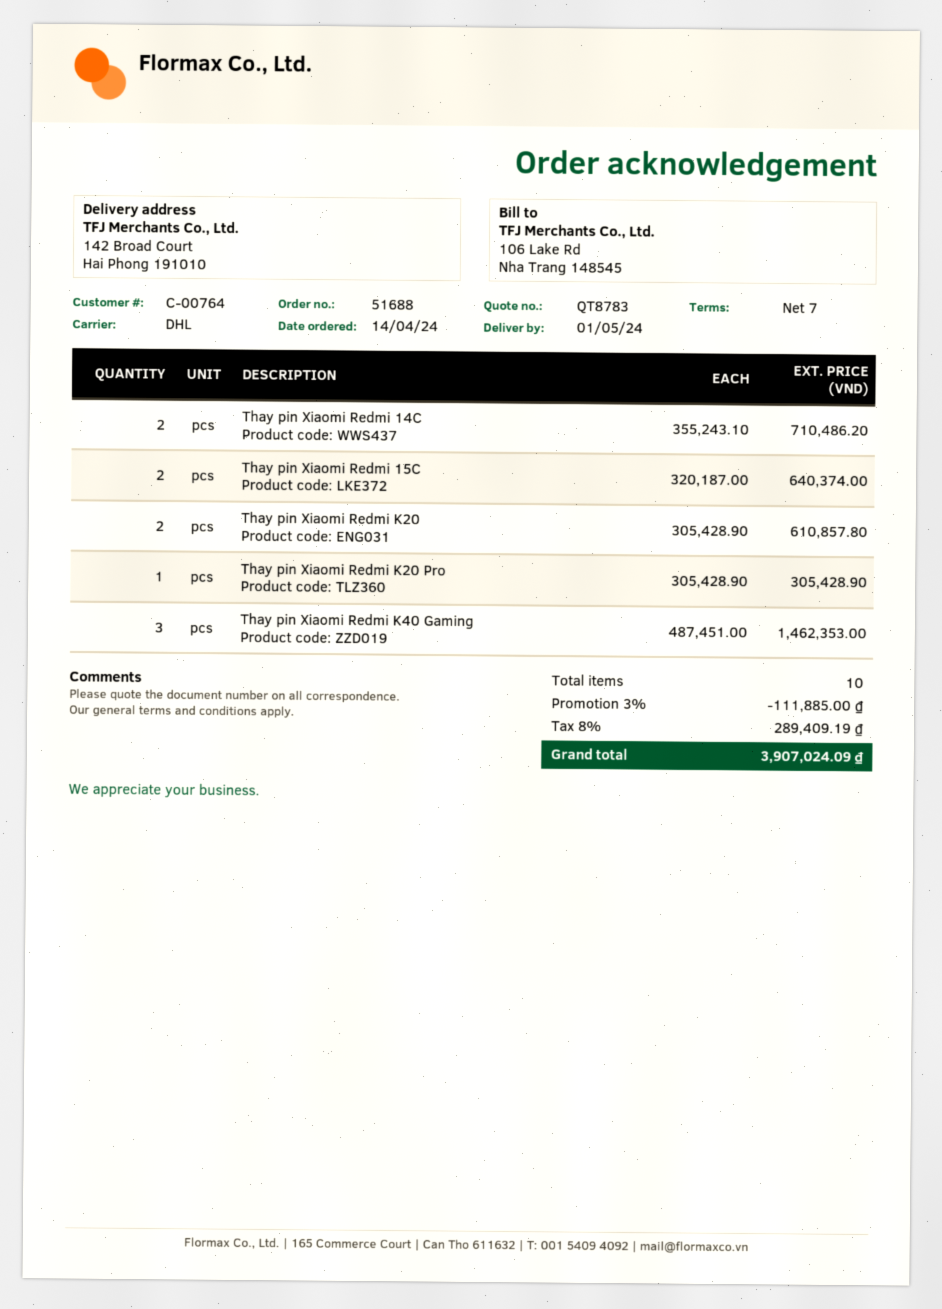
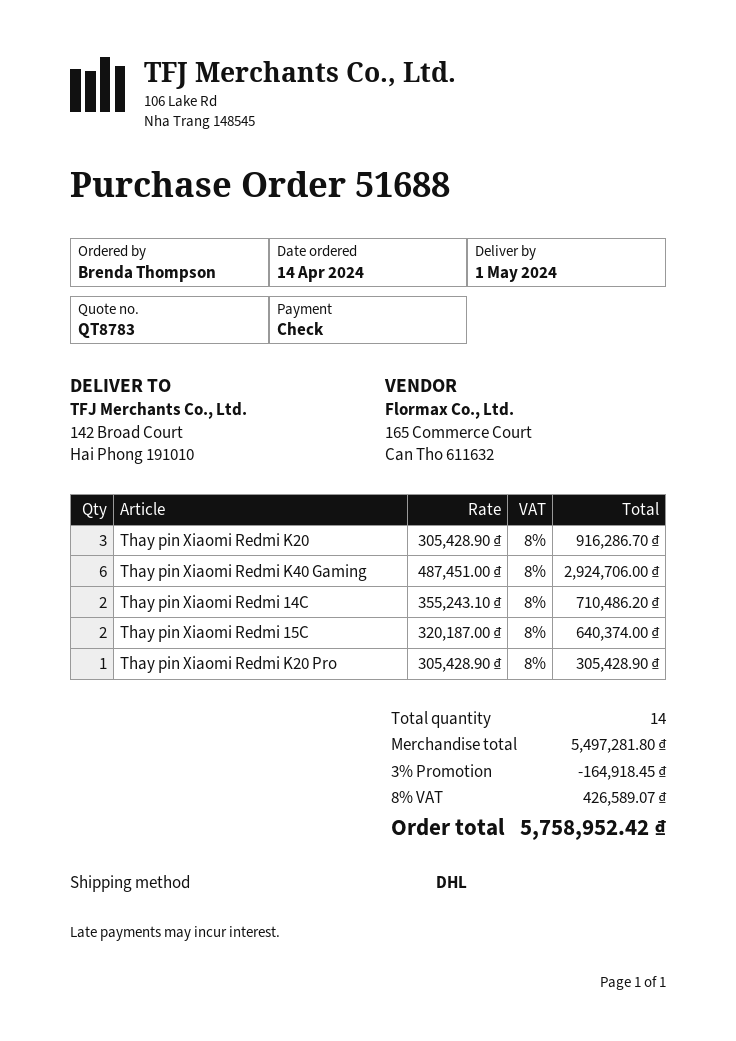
Thay pin Xiaomi Redmi K20: 2 x 305428.90 = 610857.80 -> 3 x 305428.90 = 916286.70
Thay pin Xiaomi Redmi K40 Gaming: 3 x 487451.00 = 1462353.00 -> 6 x 487451.00 = 2924706.00
total quantity: 10 -> 14
discount: 3% = 111885.00 -> 3% = 164918.45
tax: 8% = 289409.19 -> 8% = 426589.07
total: 3907024.09 -> 5758952.42

